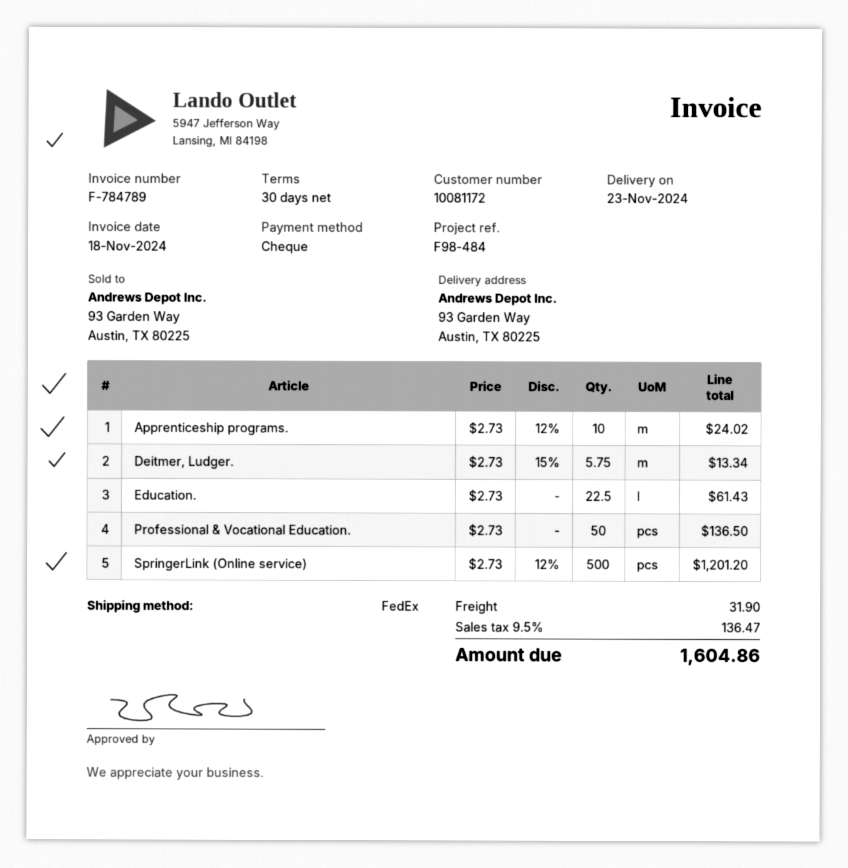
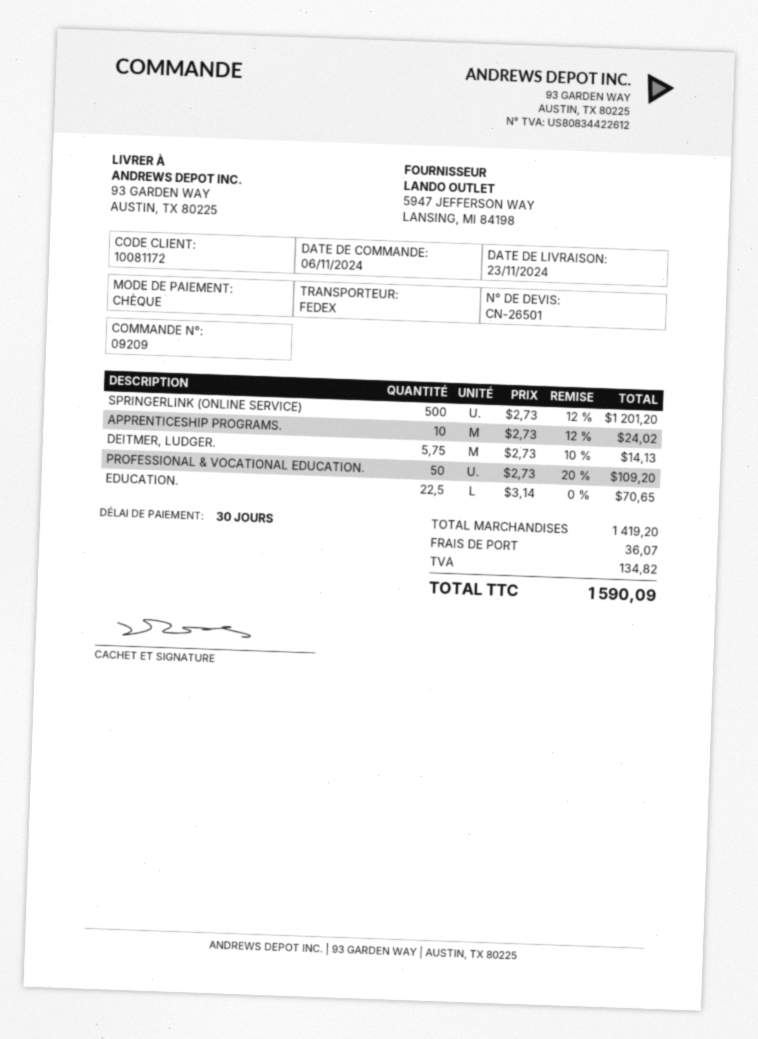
Deitmer, Ludger.: 5.75 x 2.73 - 15% = 13.34 -> 5.75 x 2.73 - 10% = 14.13
Education.: 22.5 x 2.73 = 61.43 -> 22.5 x 3.14 = 70.65
Professional & Vocational Education.: 50 x 2.73 = 136.50 -> 50 x 2.73 - 20% = 109.20
shipping: 31.90 -> 36.07
tax: 136.47 -> 134.82
total: 1604.86 -> 1590.09

